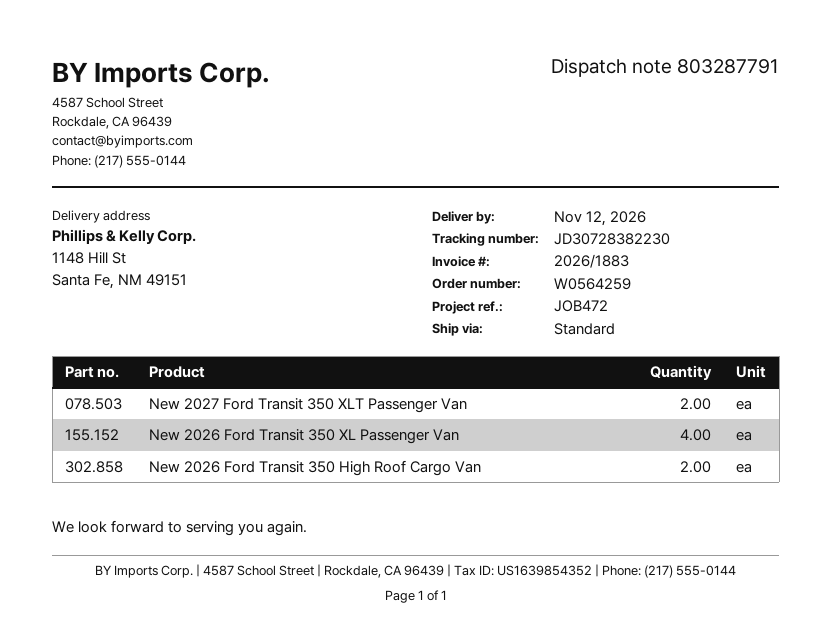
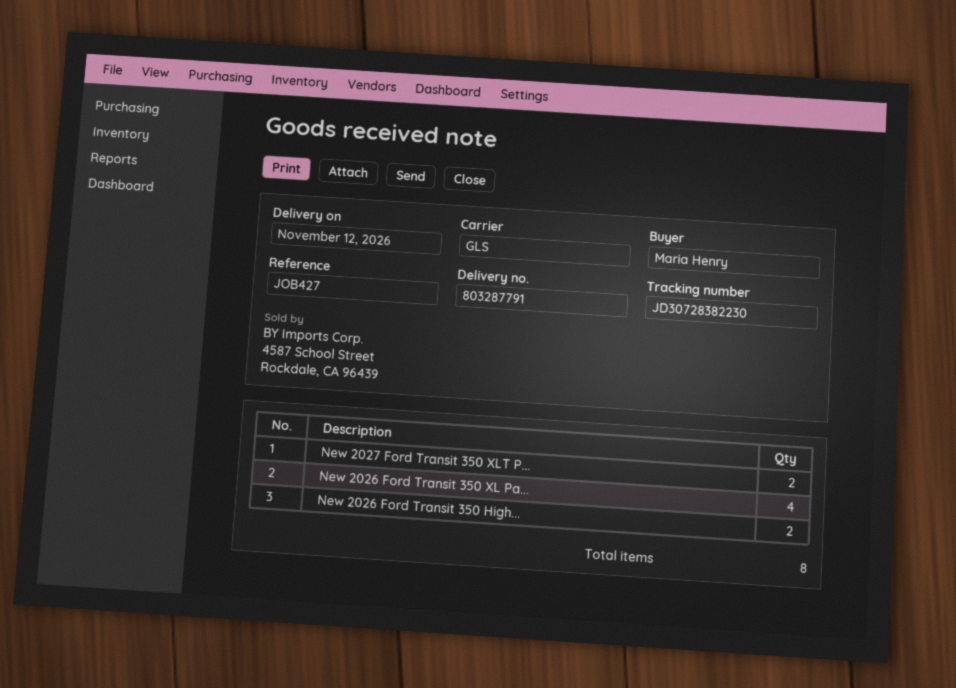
reference: JOB472 -> JOB427
shipping method: standard -> GLS

